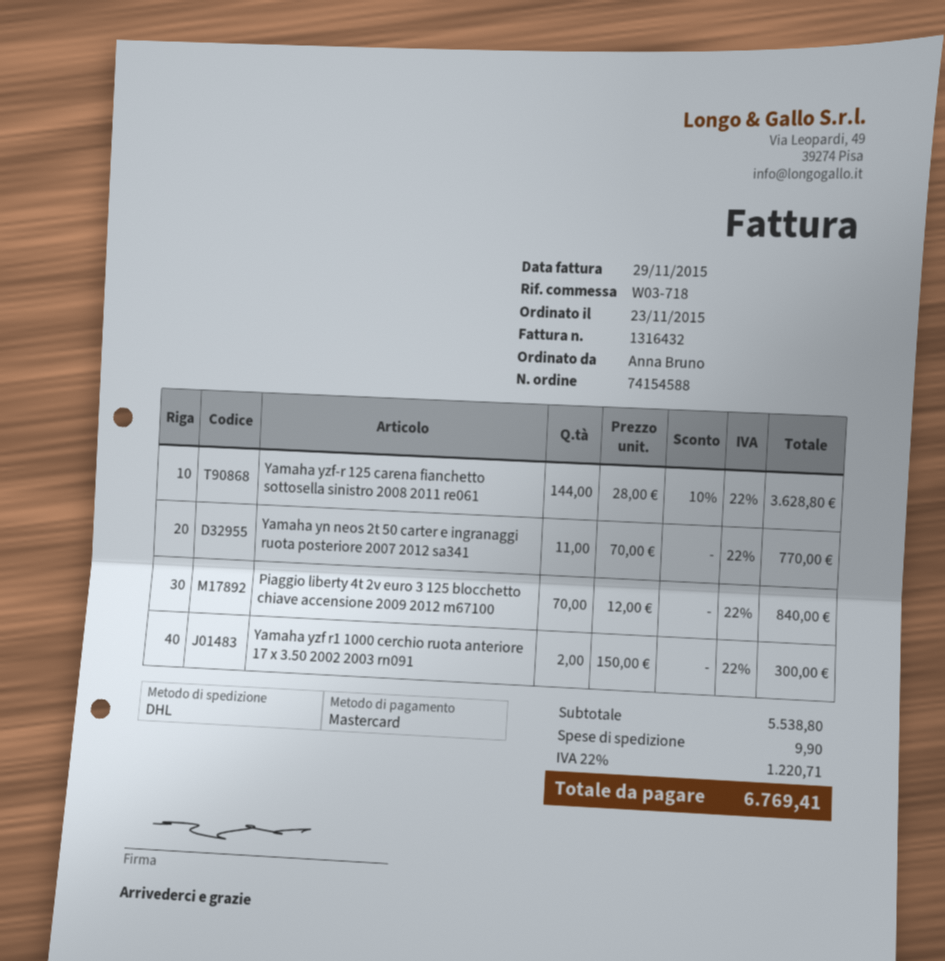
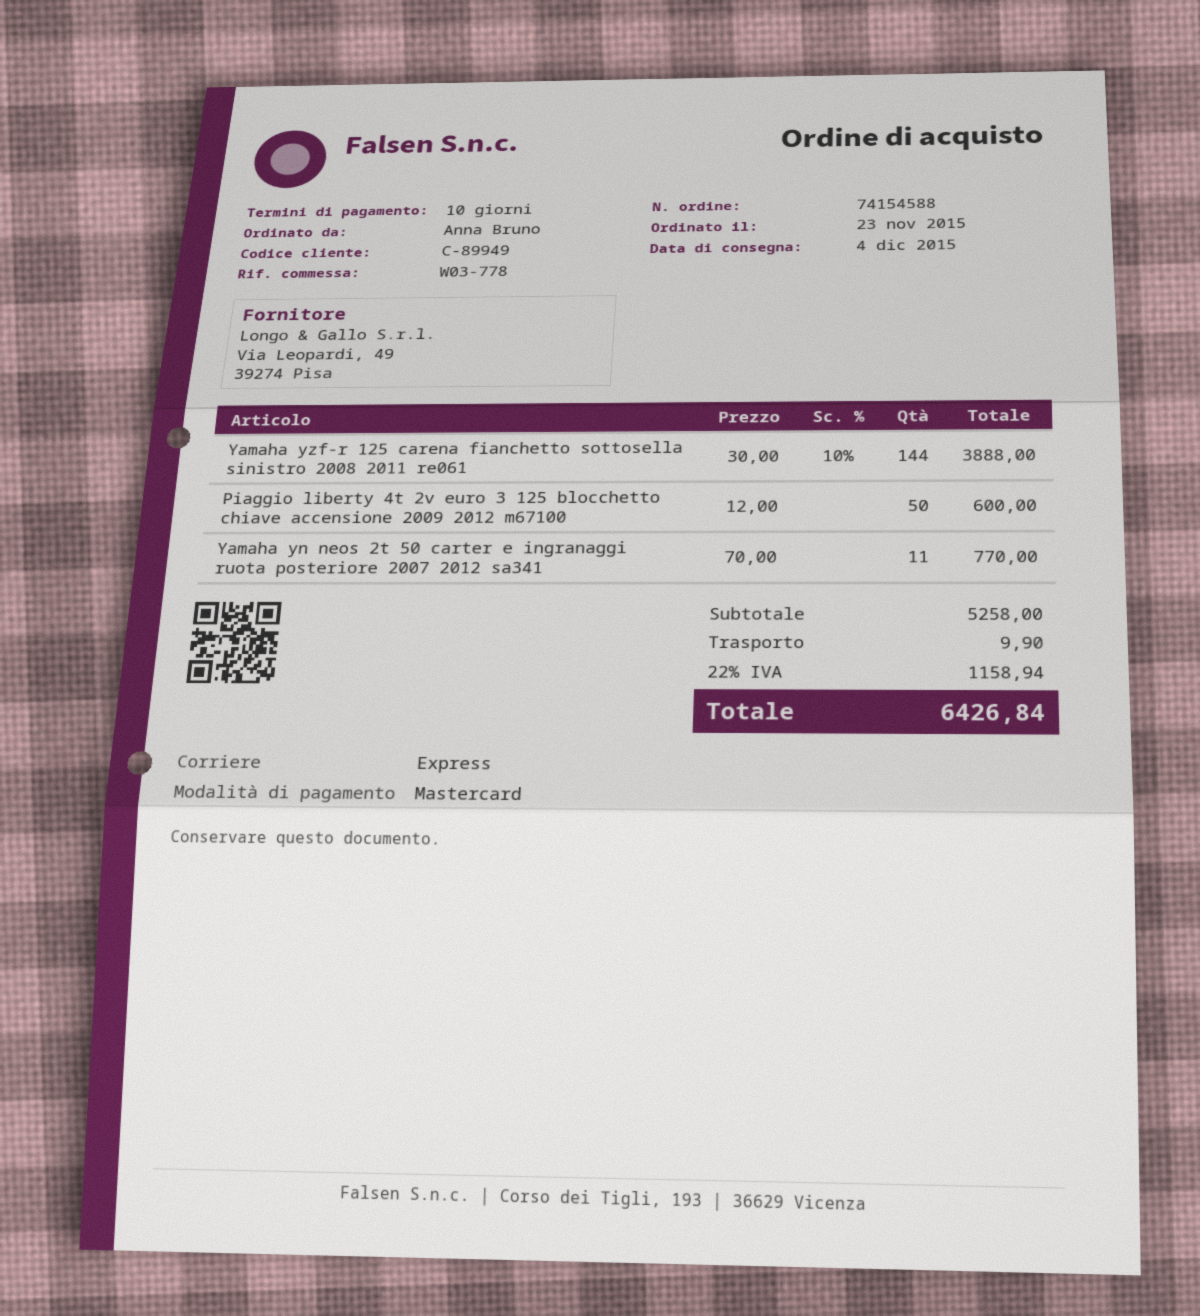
reference: W03-718 -> W03-778
shipping method: DHL -> express
Yamaha yzf-r 125 carena fianchetto sottosella sinistro 2008 2011 re061: 144 x 28.00 - 10% = 3628.80 -> 144 x 30.00 - 10% = 3888.00
Piaggio liberty 4t 2v euro 3 125 blocchetto chiave accensione 2009 2012 m67100: 70 x 12.00 = 840.00 -> 50 x 12.00 = 600.00
Yamaha yzf r1 1000 cerchio ruota anteriore 17 x 3.50 2002 2003 rn091: 2 x 150.00 = 300.00 -> none
subtotal: 5538.80 -> 5258.00
tax: 22% = 1220.71 -> 22% = 1158.94
total: 6769.41 -> 6426.84

